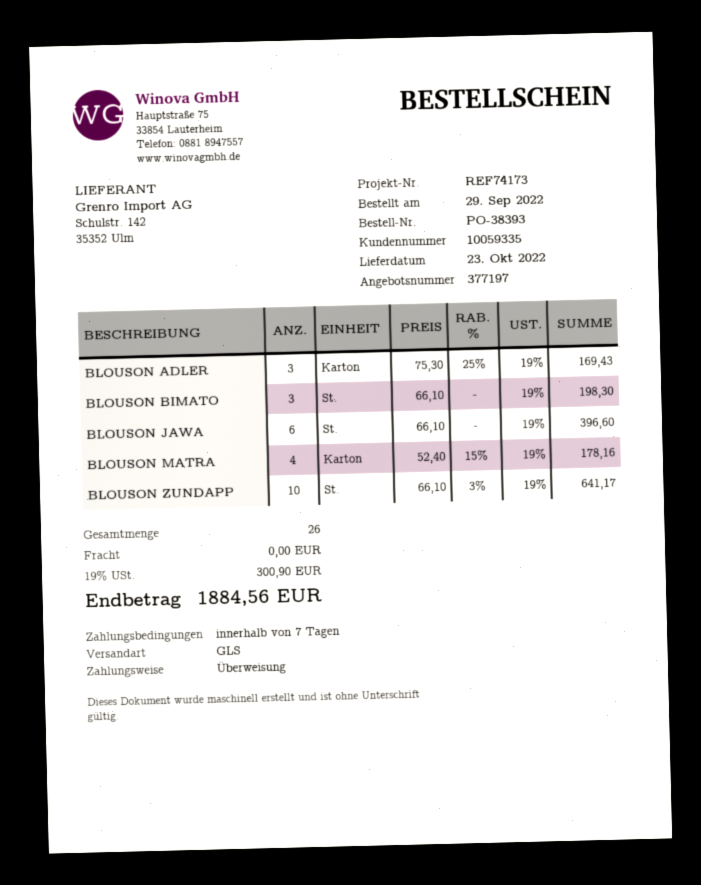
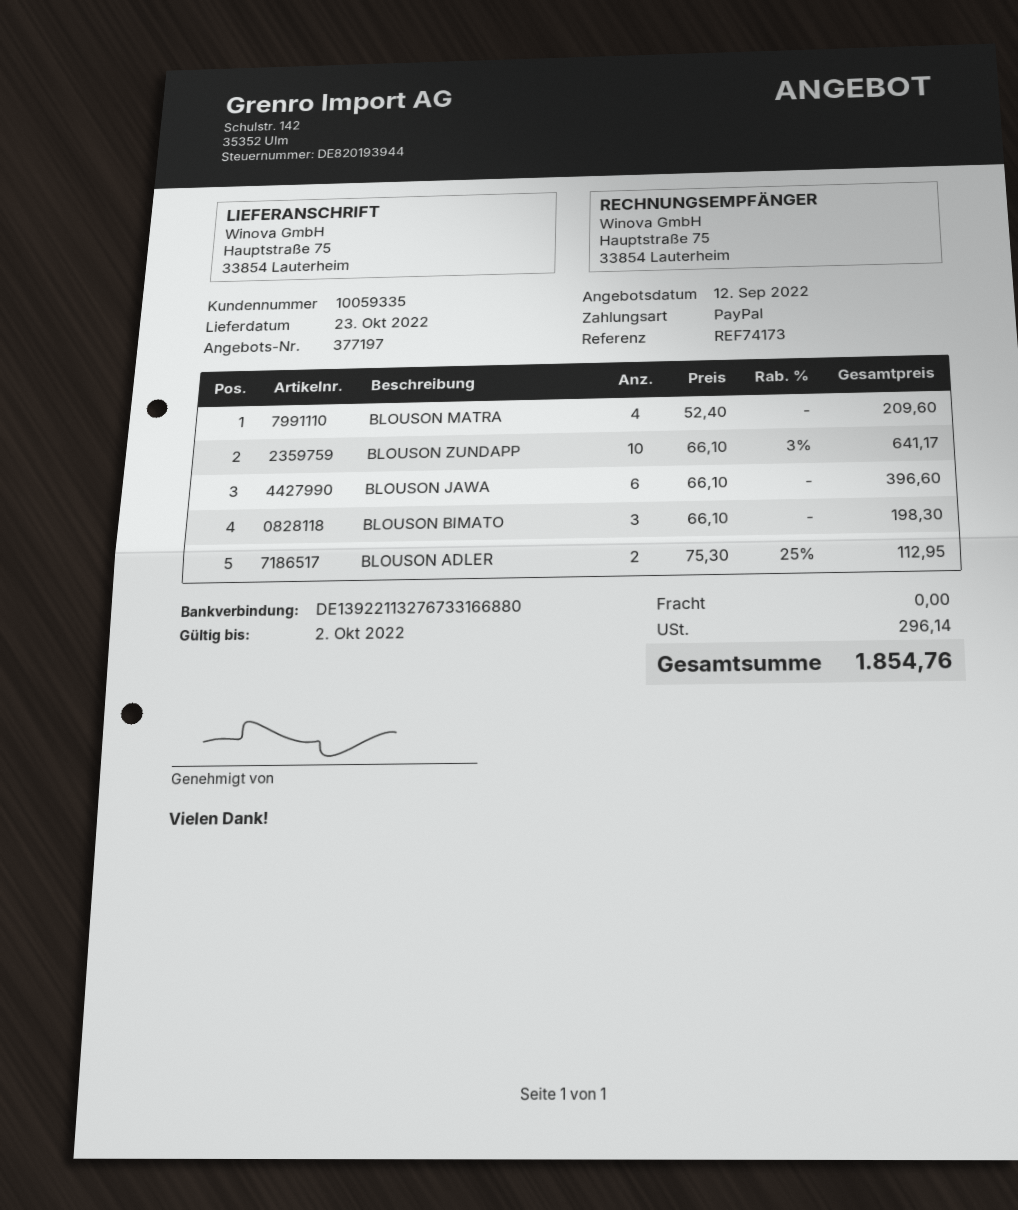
payment method: bank transfer -> PayPal
BLOUSON ADLER: 3 x 75.30 - 25% = 169.43 -> 2 x 75.30 - 25% = 112.95
BLOUSON MATRA: 4 x 52.40 - 15% = 178.16 -> 4 x 52.40 = 209.60
tax: 300.90 -> 296.14
total: 1884.56 -> 1854.76

